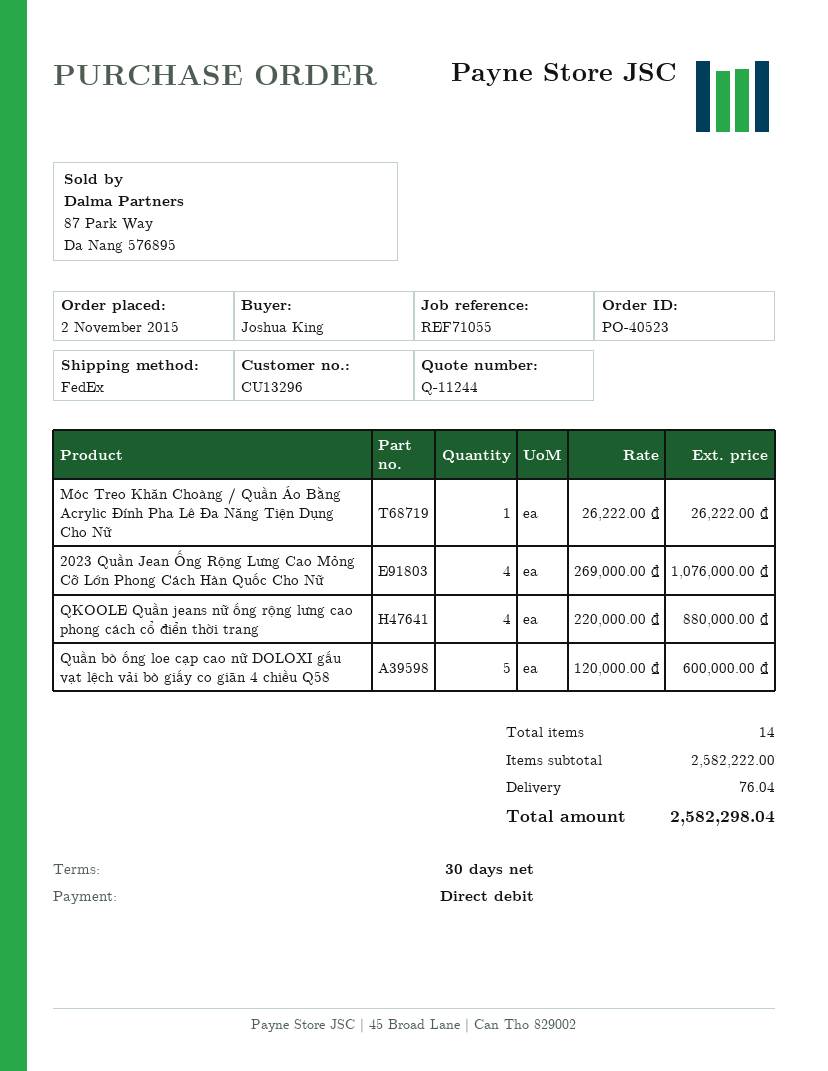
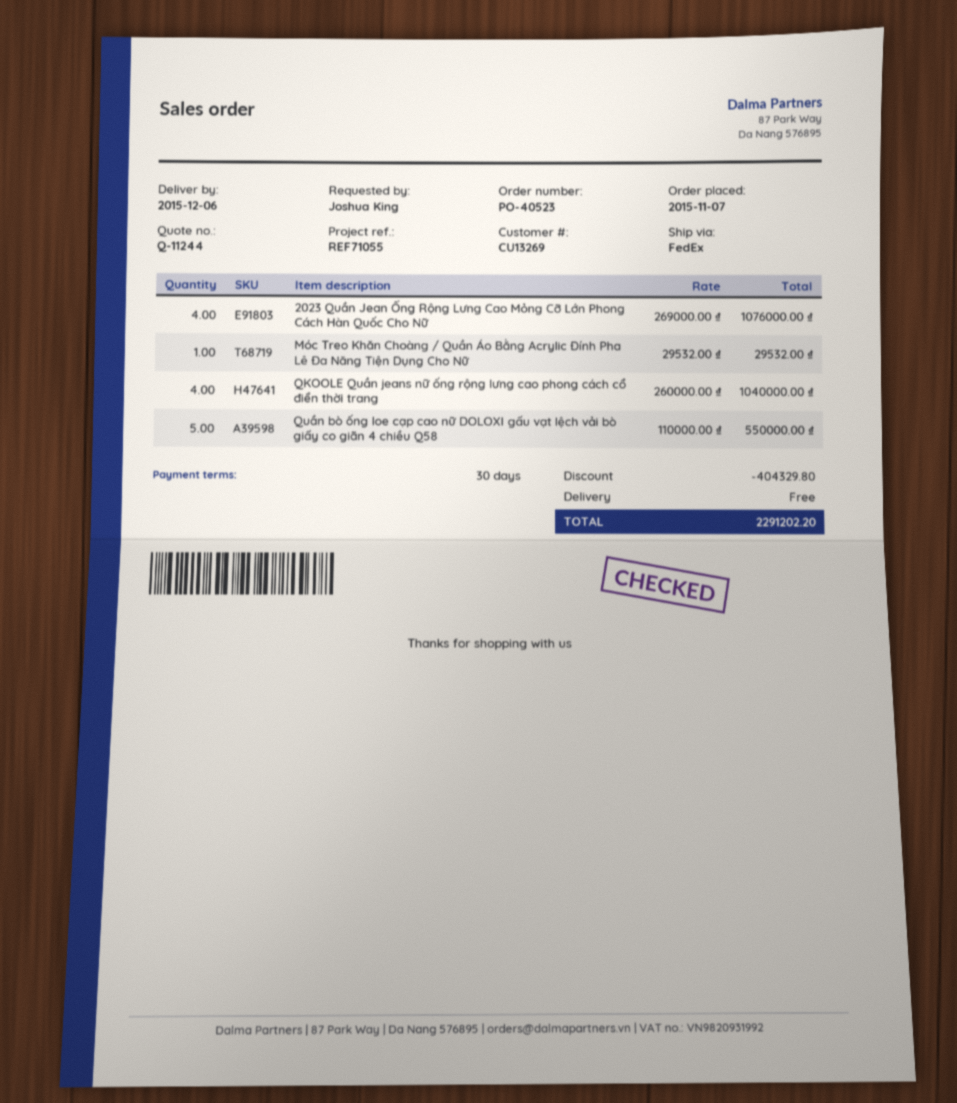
order date: 2015-11-02 -> 2015-11-07
customer number: CU13296 -> CU13269
Móc Treo Khăn Choàng / Quần Áo Bằng Acrylic Đính Pha Lê Đa Năng Tiện Dụng Cho Nữ: 1 x 26222.00 = 26222.00 -> 1 x 29532.00 = 29532.00
QKOOLE Quần jeans nữ ống rộng lưng cao phong cách cổ điển thời trang: 4 x 220000.00 = 880000.00 -> 4 x 260000.00 = 1040000.00
Quần bò ống loe cạp cao nữ DOLOXI gấu vạt lệch vải bò giấy co giãn 4 chiều Q58: 5 x 120000.00 = 600000.00 -> 5 x 110000.00 = 550000.00
discount: none -> 404329.80
shipping: 76.04 -> 0.00
total: 2582298.04 -> 2291202.20

